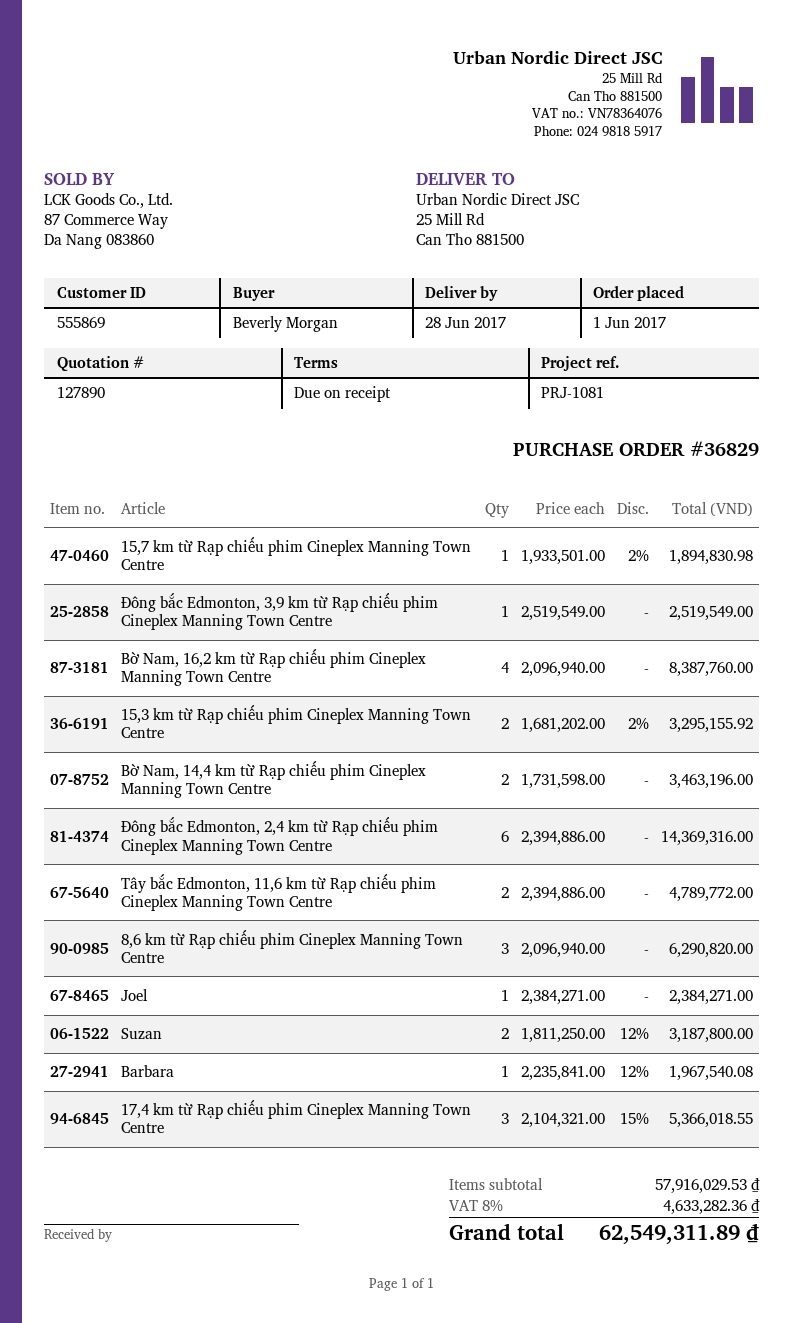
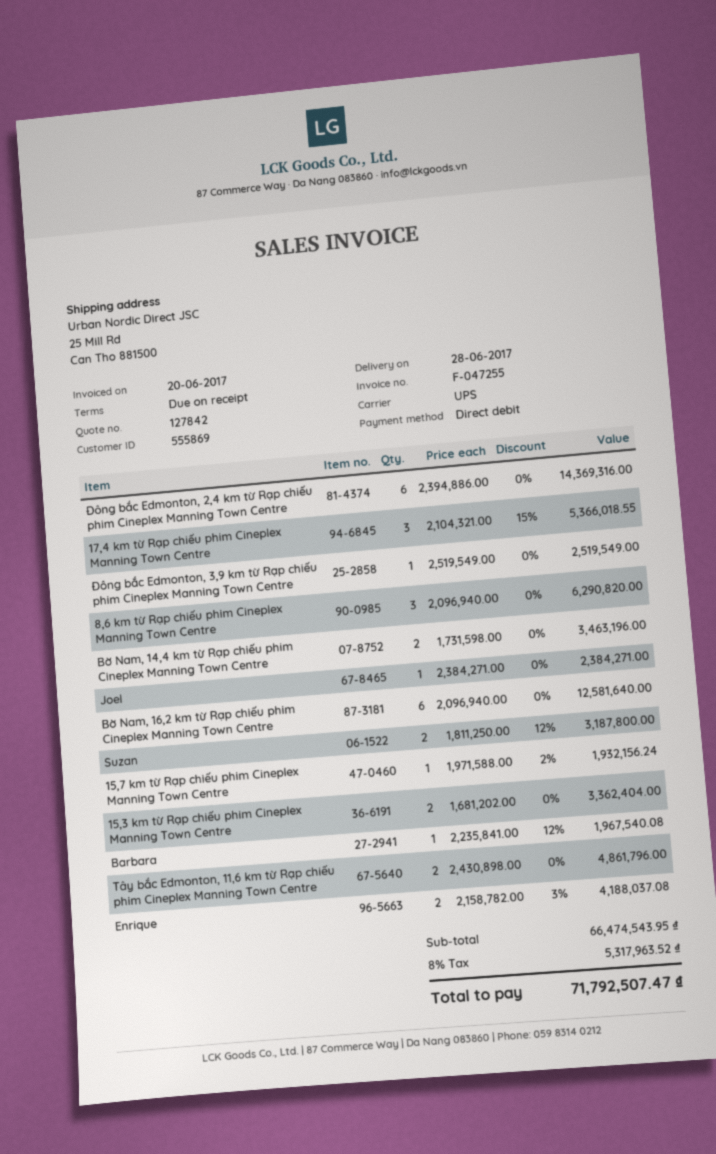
quote number: 127890 -> 127842
15,7 km từ Rạp chiếu phim Cineplex Manning Town Centre: 1 x 1933501.00 - 2% = 1894830.98 -> 1 x 1971588.00 - 2% = 1932156.24
Bờ Nam, 16,2 km từ Rạp chiếu phim Cineplex Manning Town Centre: 4 x 2096940.00 = 8387760.00 -> 6 x 2096940.00 = 12581640.00
15,3 km từ Rạp chiếu phim Cineplex Manning Town Centre: 2 x 1681202.00 - 2% = 3295155.92 -> 2 x 1681202.00 = 3362404.00
Tây bắc Edmonton, 11,6 km từ Rạp chiếu phim Cineplex Manning Town Centre: 2 x 2394886.00 = 4789772.00 -> 2 x 2430898.00 = 4861796.00
Enrique: none -> 2 x 2158782.00 - 3% = 4188037.08
subtotal: 57916029.53 -> 66474543.95
tax: 8% = 4633282.36 -> 8% = 5317963.52
total: 62549311.89 -> 71792507.47

